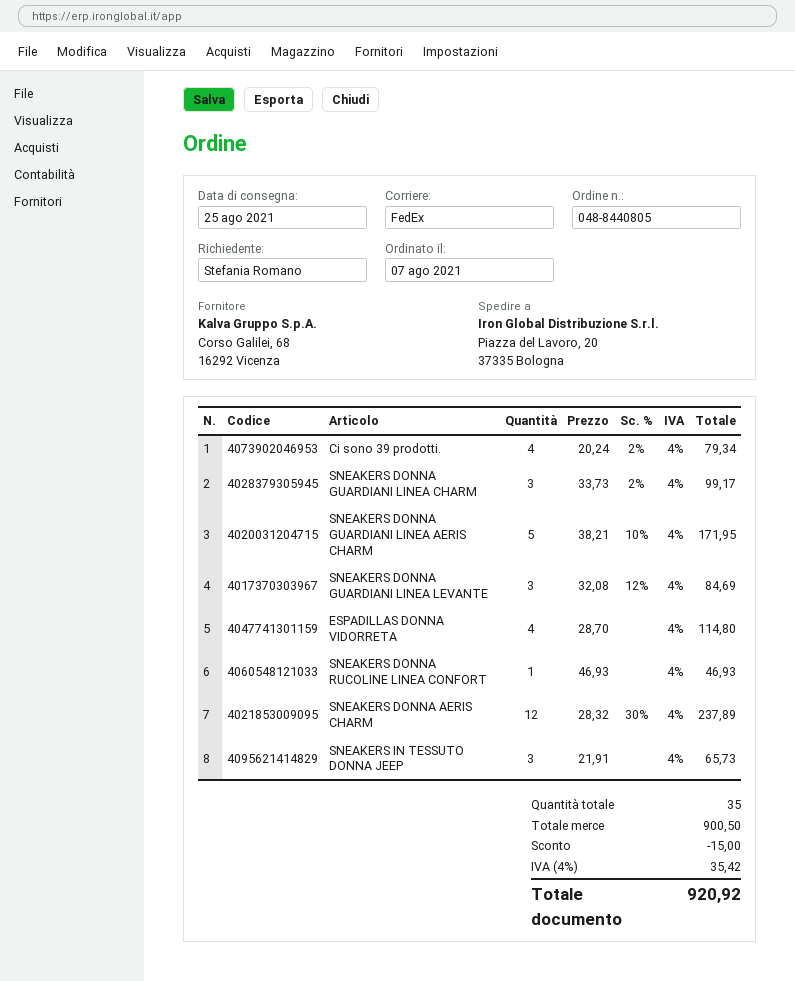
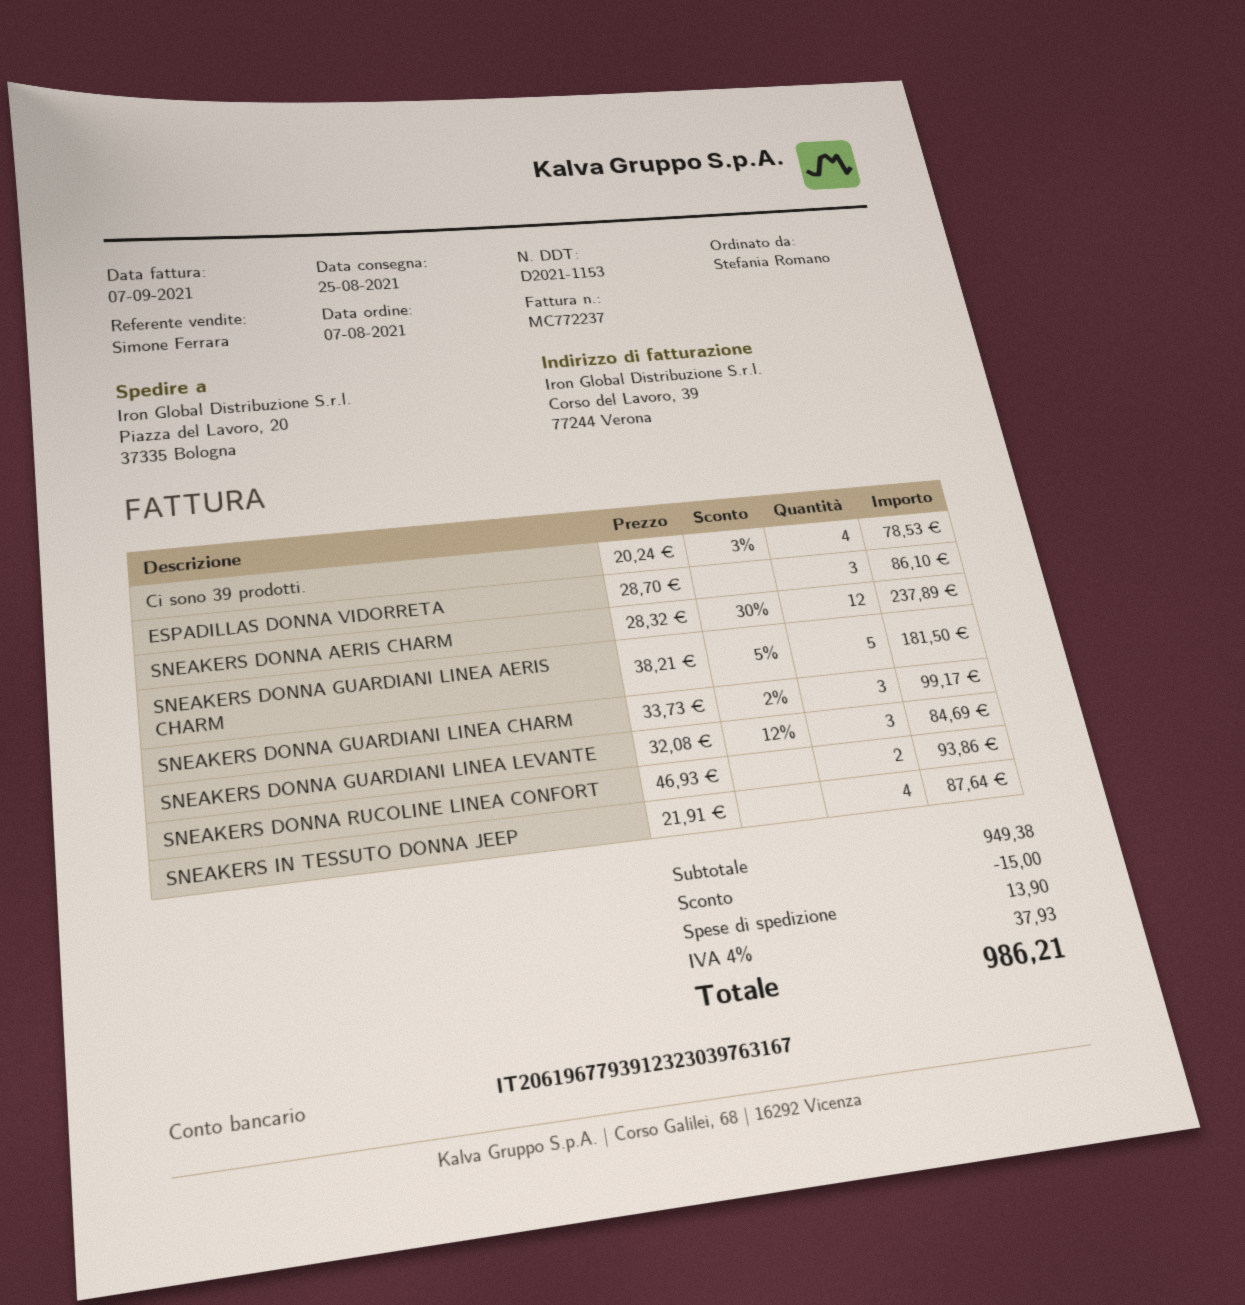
Ci sono 39 prodotti.: 4 x 20.24 - 2% = 79.34 -> 4 x 20.24 - 3% = 78.53
SNEAKERS DONNA GUARDIANI LINEA AERIS CHARM: 5 x 38.21 - 10% = 171.95 -> 5 x 38.21 - 5% = 181.50
ESPADILLAS DONNA VIDORRETA: 4 x 28.70 = 114.80 -> 3 x 28.70 = 86.10
SNEAKERS DONNA RUCOLINE LINEA CONFORT: 1 x 46.93 = 46.93 -> 2 x 46.93 = 93.86
SNEAKERS IN TESSUTO DONNA JEEP: 3 x 21.91 = 65.73 -> 4 x 21.91 = 87.64
subtotal: 900.50 -> 949.38
shipping: none -> 13.90
tax: 4% = 35.42 -> 4% = 37.93
total: 920.92 -> 986.21

